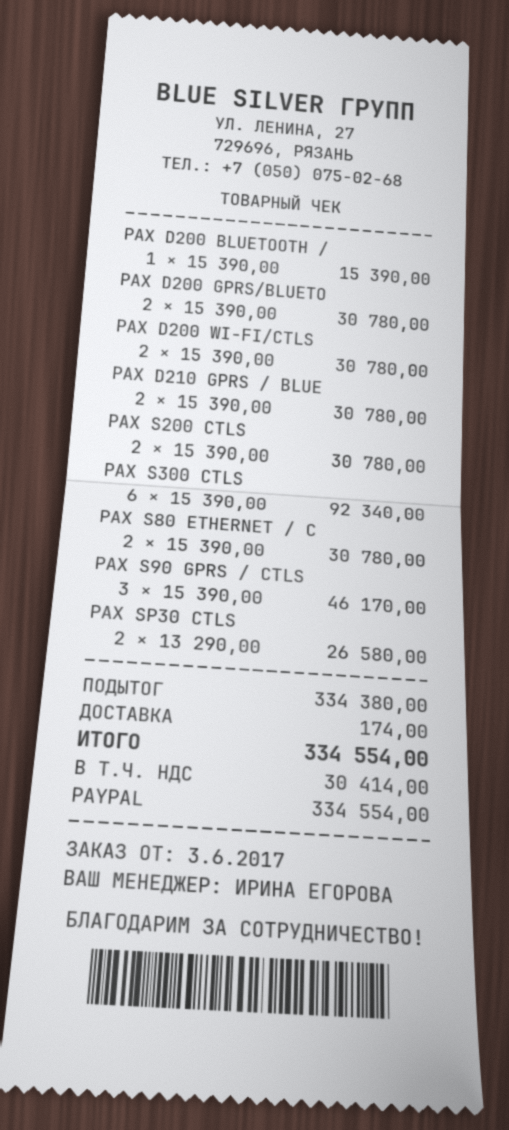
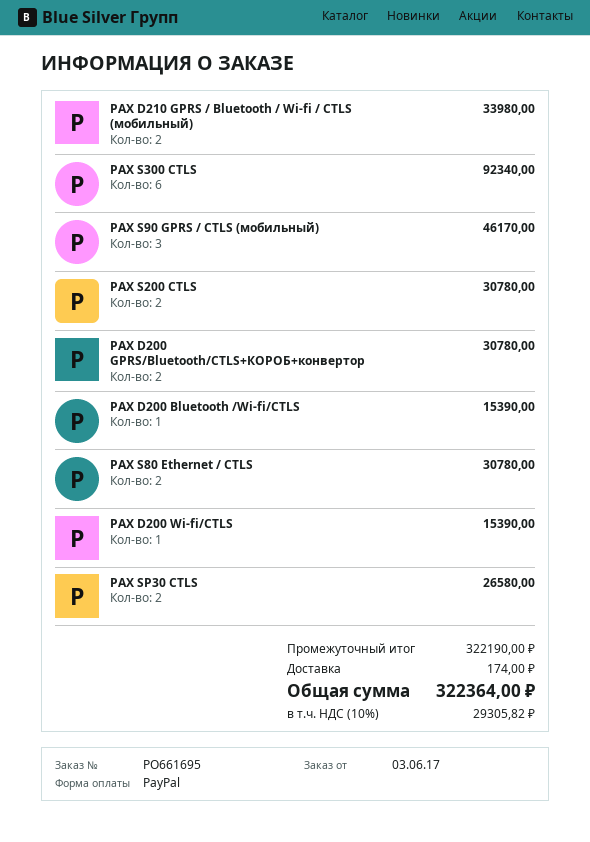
PAX D200 WI-FI/CTLS: 2 for 30780.00 -> 1 for 15390.00
PAX D210 GPRS / BLUE: 2 for 30780.00 -> 2 for 33980.00
subtotal: 334380.00 -> 322190.00
tax: 30414.00 -> 29305.82
total: 334554.00 -> 322364.00

